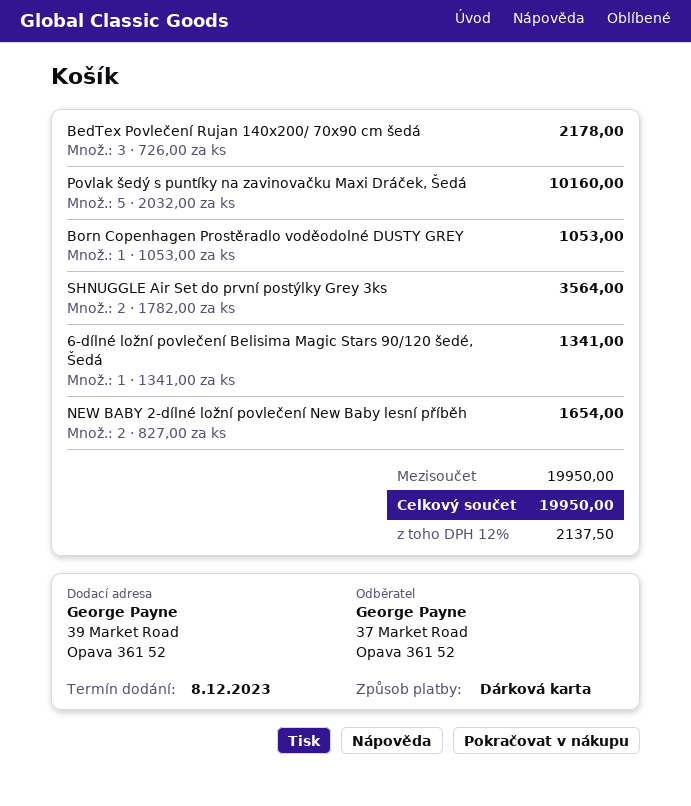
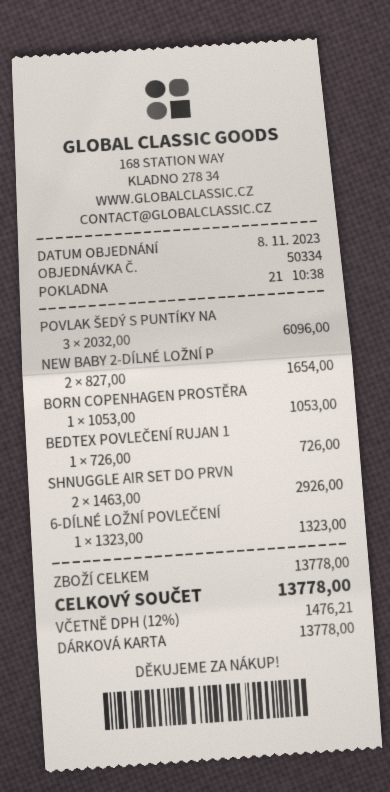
BedTex Povlečení Rujan 140x200/ 70x90 cm šedá: 3 x 726.00 = 2178.00 -> 1 x 726.00 = 726.00
Povlak šedý s puntíky na zavinovačku Maxi Dráček, Šedá: 5 x 2032.00 = 10160.00 -> 3 x 2032.00 = 6096.00
SHNUGGLE Air Set do první postýlky Grey 3ks: 2 x 1782.00 = 3564.00 -> 2 x 1463.00 = 2926.00
6-dílné ložní povlečení Belisima Magic Stars 90/120 šedé, Šedá: 1 x 1341.00 = 1341.00 -> 1 x 1323.00 = 1323.00
subtotal: 19950.00 -> 13778.00
tax: 12% = 2137.50 -> 12% = 1476.21
total: 19950.00 -> 13778.00

